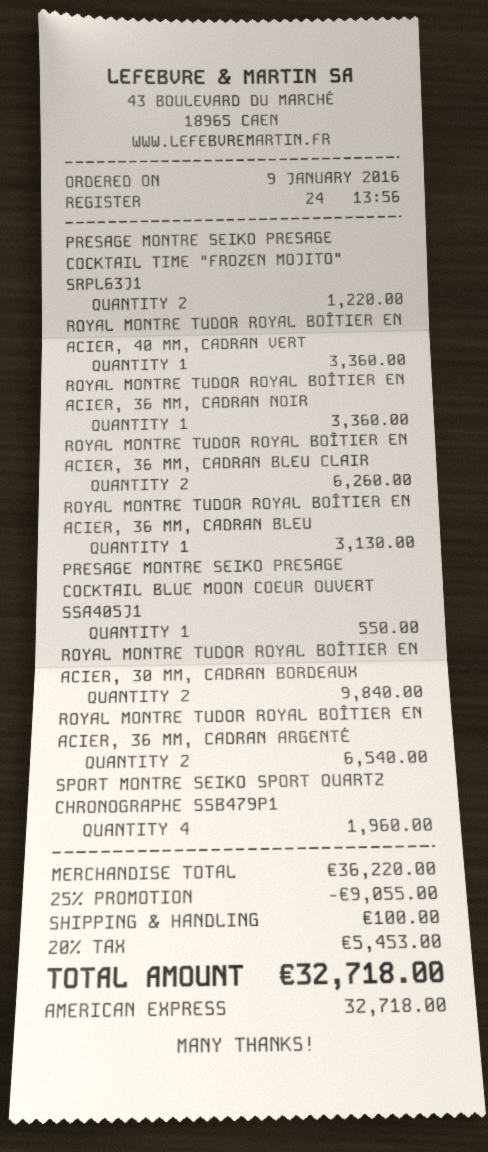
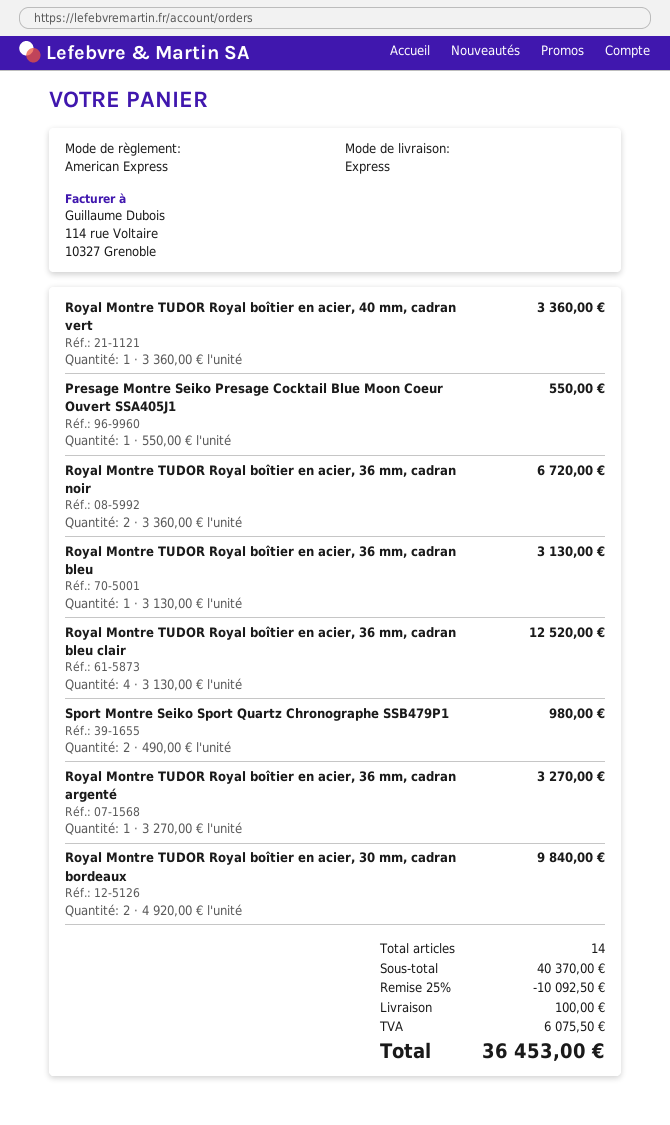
PRESAGE MONTRE SEIKO PRESAGE COCKTAIL TIME "FROZEN MOJITO" SRPL63J1: 2 for 1220.00 -> none
ROYAL MONTRE TUDOR ROYAL BOÎTIER EN ACIER, 36 MM, CADRAN NOIR: 1 for 3360.00 -> 2 for 6720.00
ROYAL MONTRE TUDOR ROYAL BOÎTIER EN ACIER, 36 MM, CADRAN BLEU CLAIR: 2 for 6260.00 -> 4 for 12520.00
ROYAL MONTRE TUDOR ROYAL BOÎTIER EN ACIER, 36 MM, CADRAN ARGENTÉ: 2 for 6540.00 -> 1 for 3270.00
SPORT MONTRE SEIKO SPORT QUARTZ CHRONOGRAPHE SSB479P1: 4 for 1960.00 -> 2 for 980.00
subtotal: 36220.00 -> 40370.00
discount: 25% = 9055.00 -> 25% = 10092.50
tax: 5453.00 -> 6075.50
total: 32718.00 -> 36453.00

